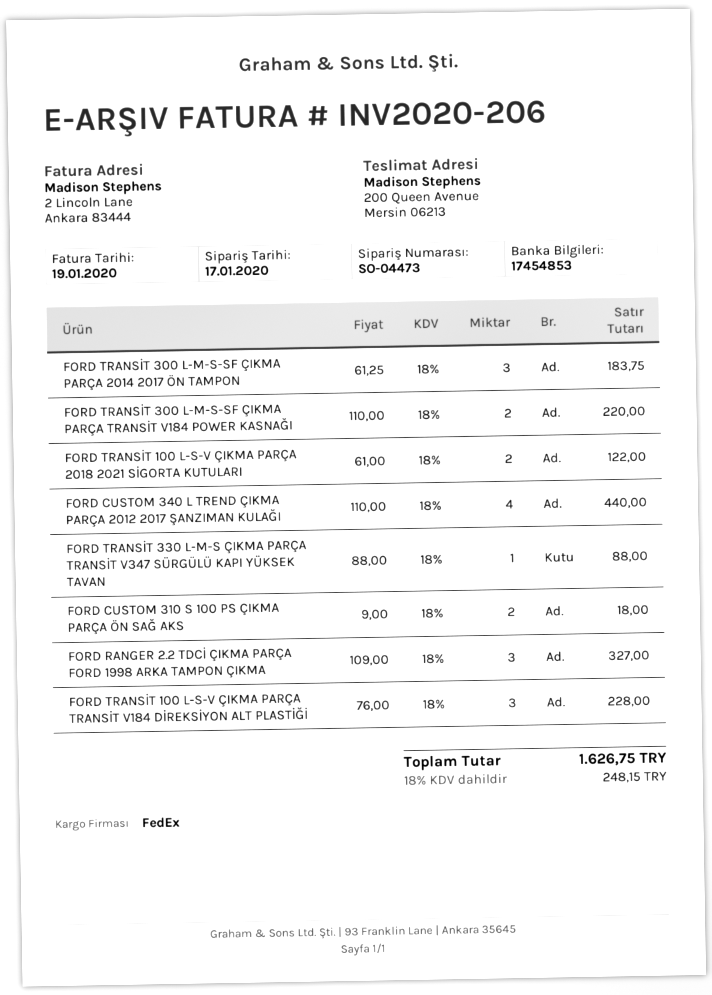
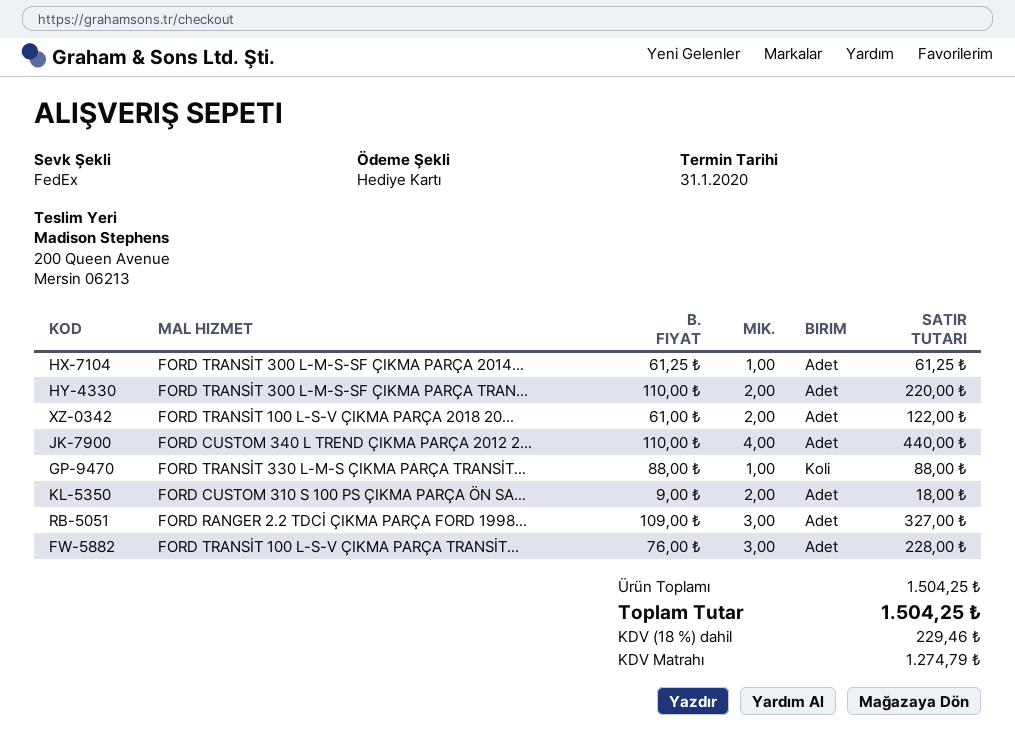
FORD TRANSİT 300 L-M-S-SF ÇIKMA PARÇA 2014 2017 ÖN TAMPON: 3 x 61.25 = 183.75 -> 1 x 61.25 = 61.25
tax: 18% = 248.15 -> 18% = 229.46
total: 1626.75 -> 1504.25

